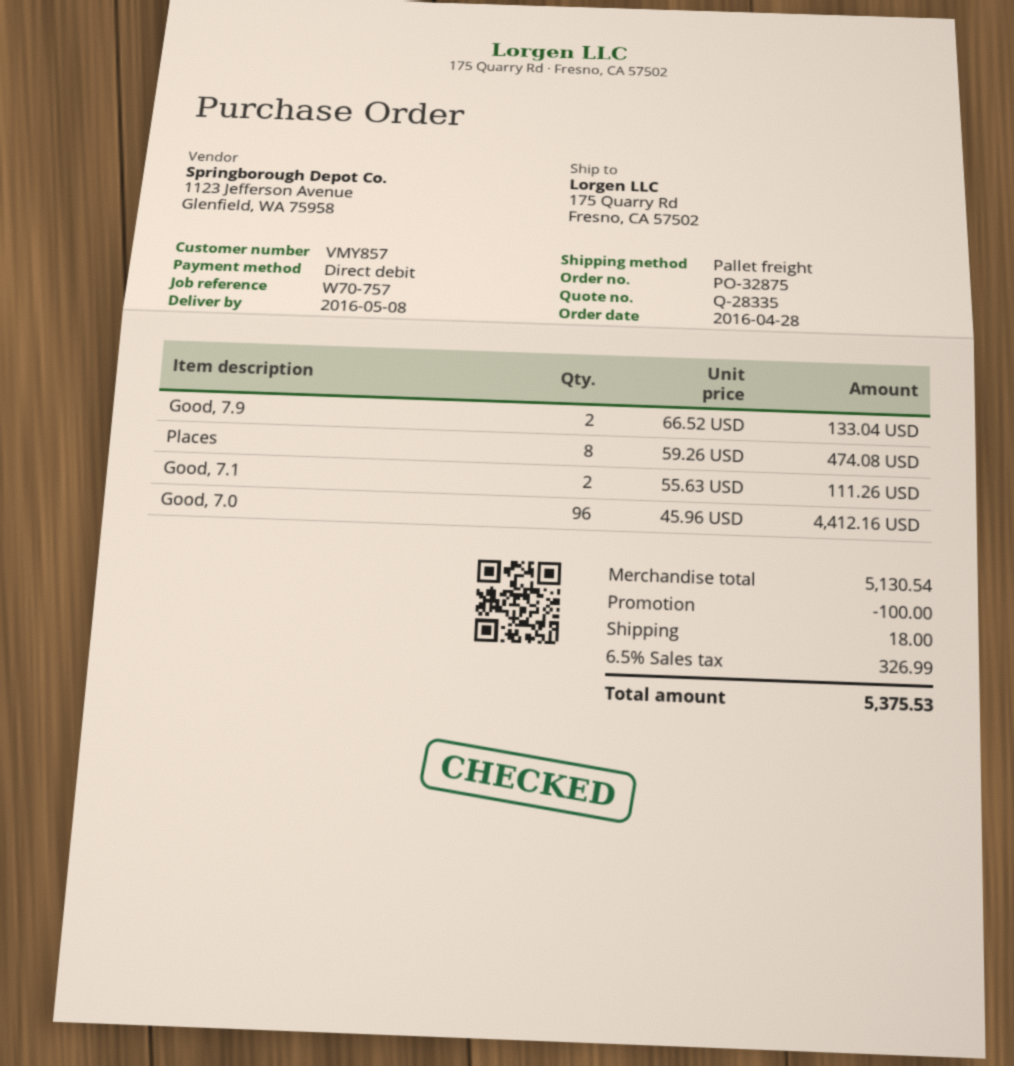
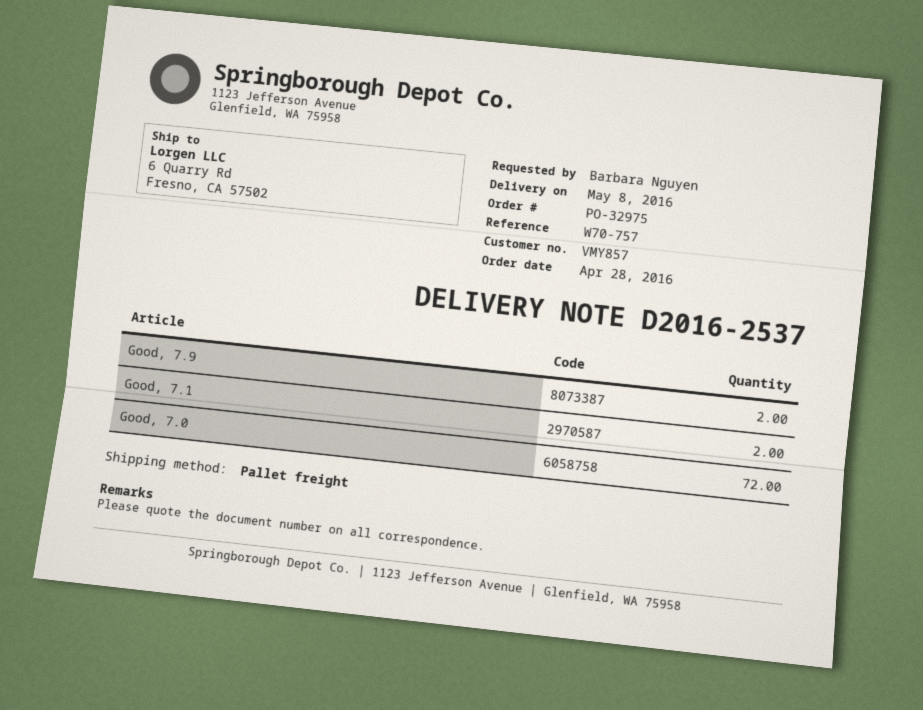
order number: PO-32875 -> PO-32975
ship to: 175 Quarry Rd, Fresno, CA 57502 -> 6 Quarry Rd, Fresno, CA 57502
Places: 8 -> none
Good, 7.0: 96 -> 72

